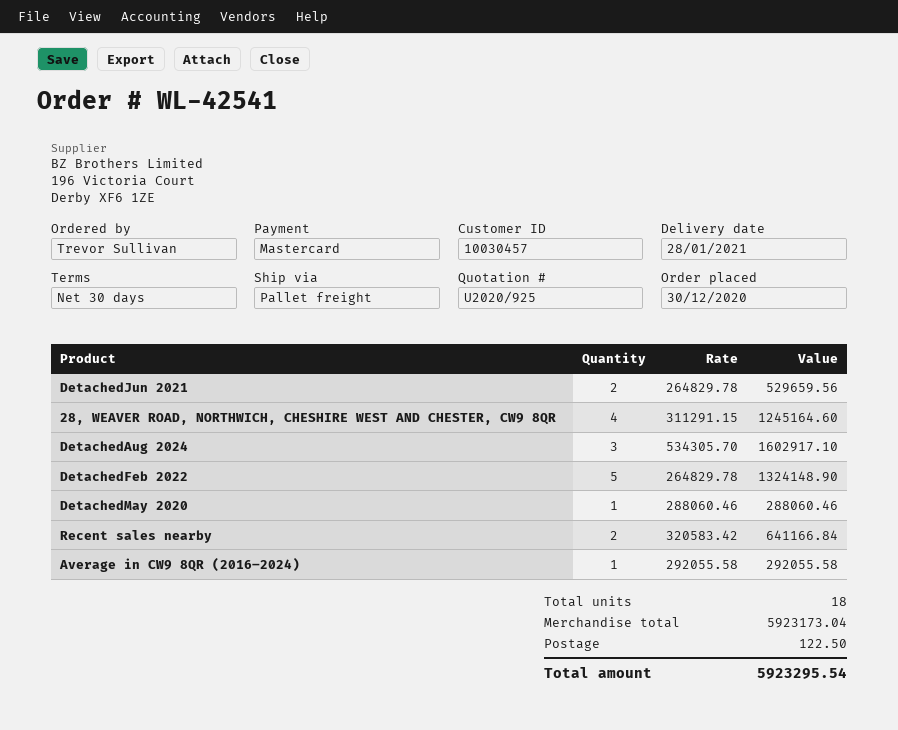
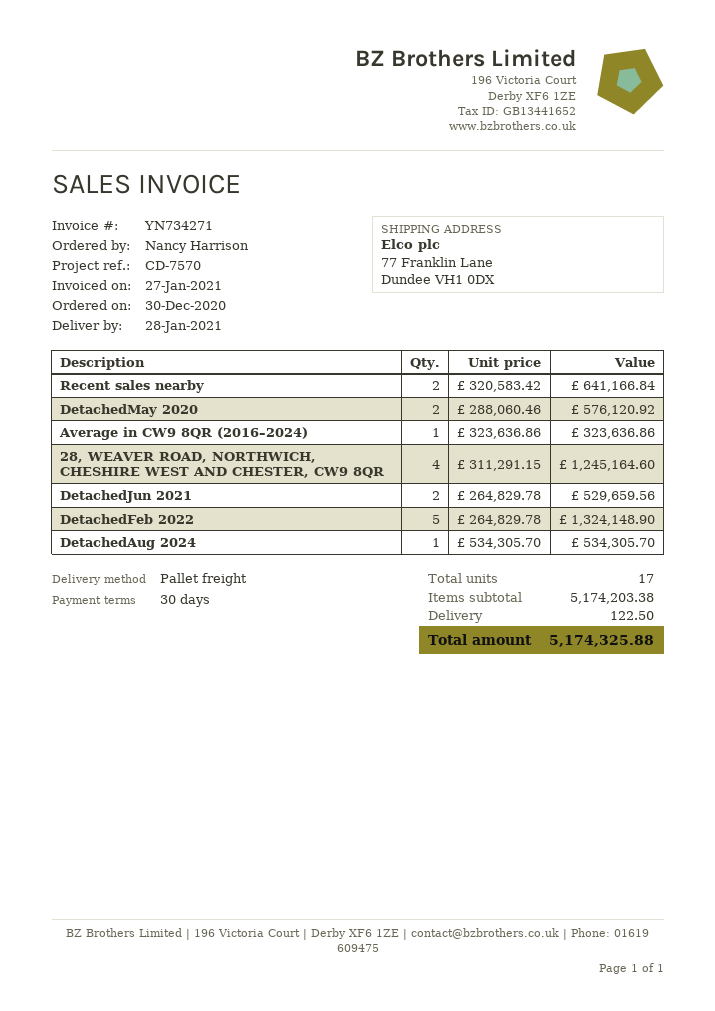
ordered by: Trevor Sullivan -> Nancy Harrison
DetachedAug 2024: 3 x 534305.70 = 1602917.10 -> 1 x 534305.70 = 534305.70
DetachedMay 2020: 1 x 288060.46 = 288060.46 -> 2 x 288060.46 = 576120.92
Average in CW9 8QR (2016–2024): 1 x 292055.58 = 292055.58 -> 1 x 323636.86 = 323636.86
total quantity: 18 -> 17
subtotal: 5923173.04 -> 5174203.38
total: 5923295.54 -> 5174325.88

